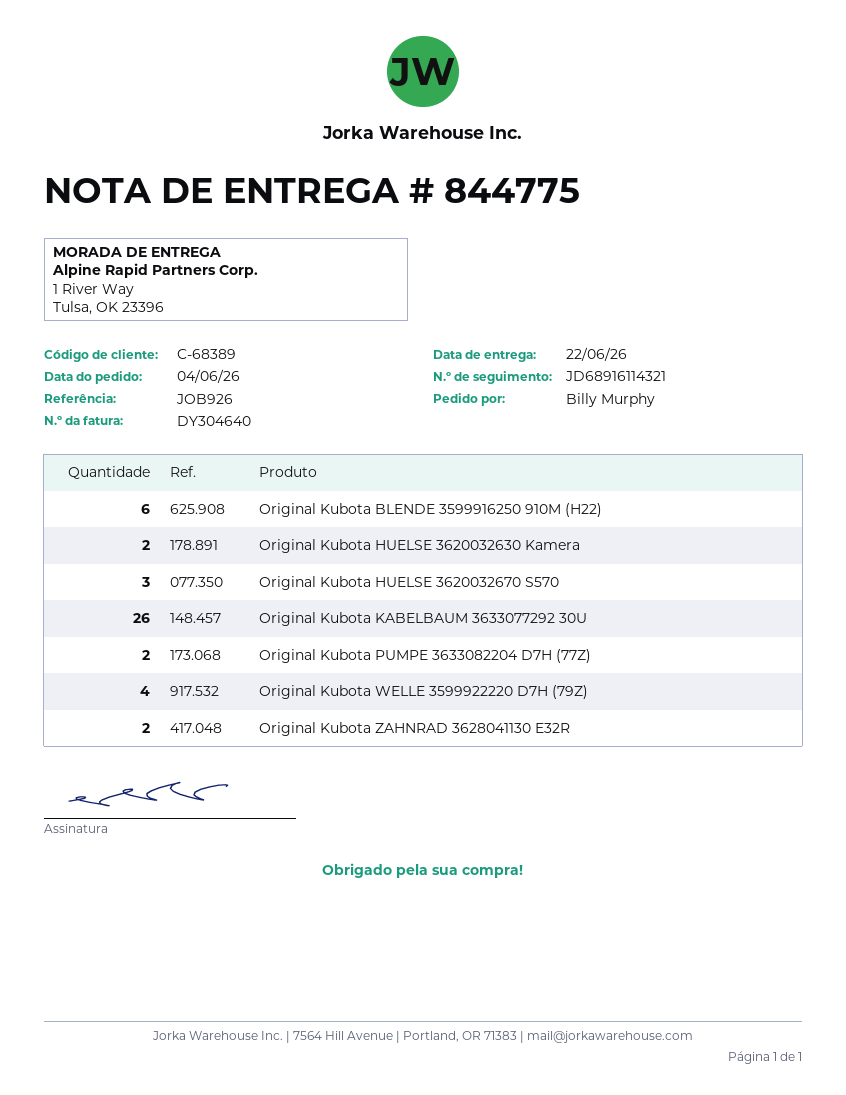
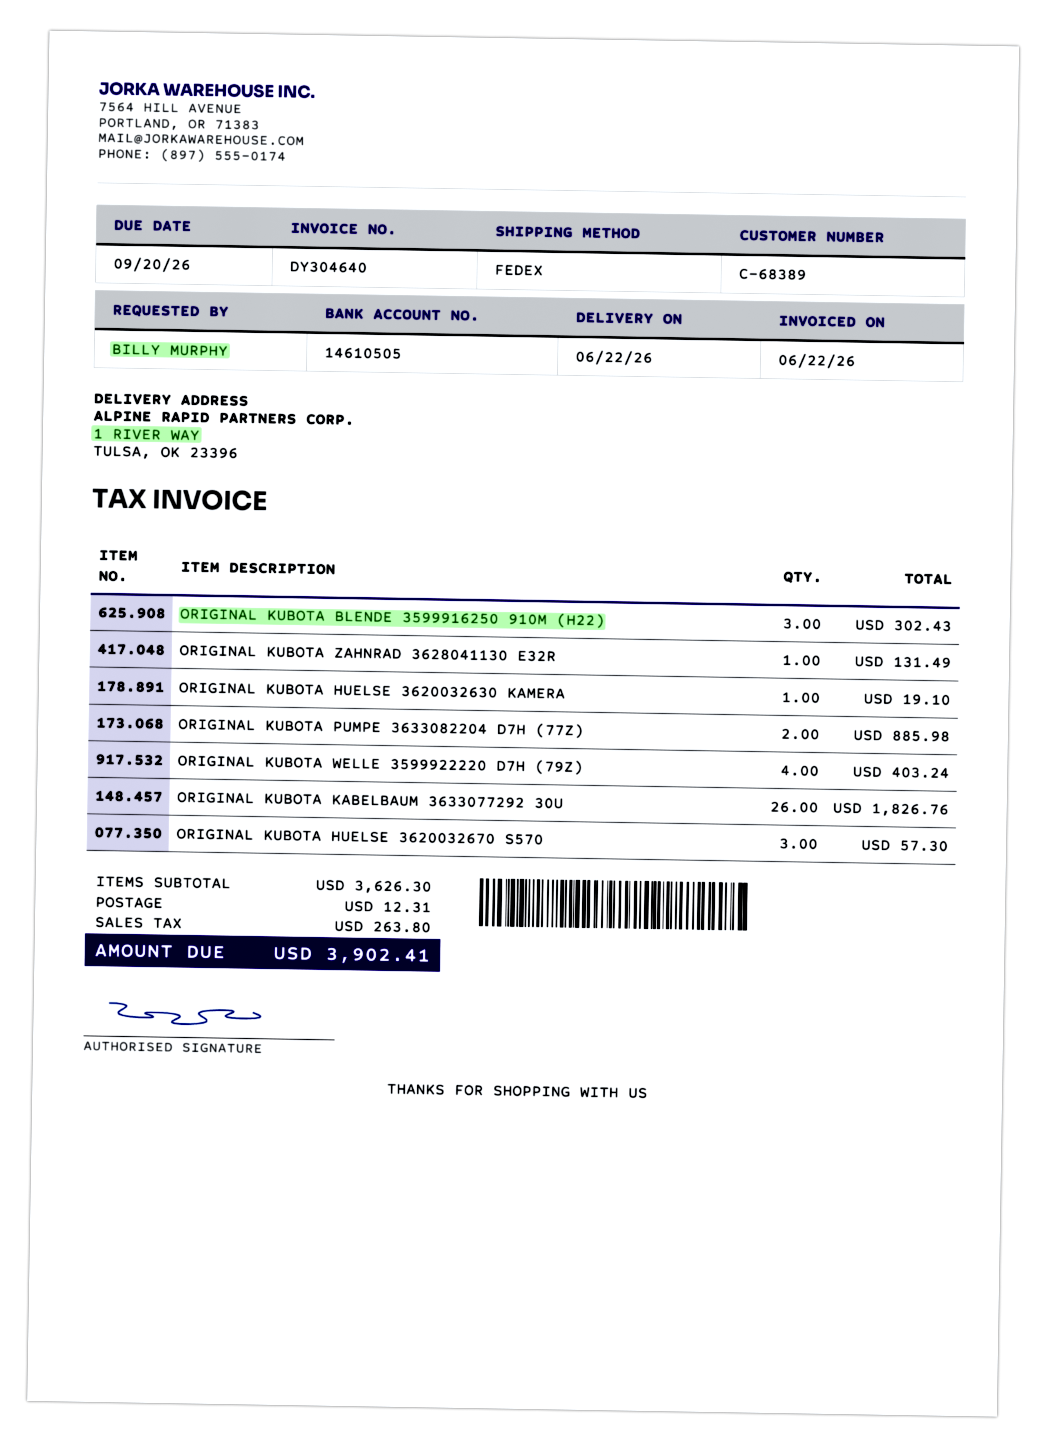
Original Kubota BLENDE 3599916250 910M (H22): 6 -> 3
Original Kubota HUELSE 3620032630 Kamera: 2 -> 1
Original Kubota ZAHNRAD 3628041130 E32R: 2 -> 1

